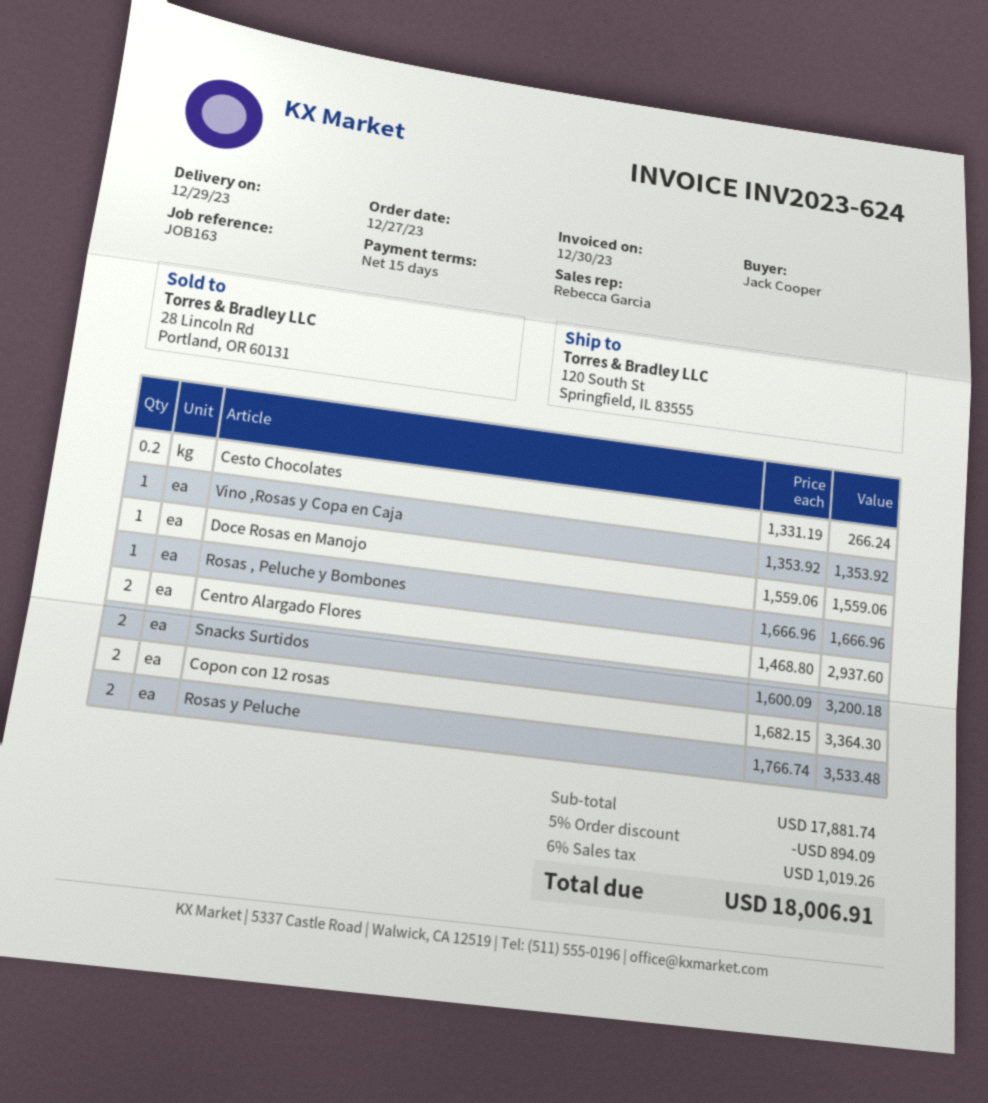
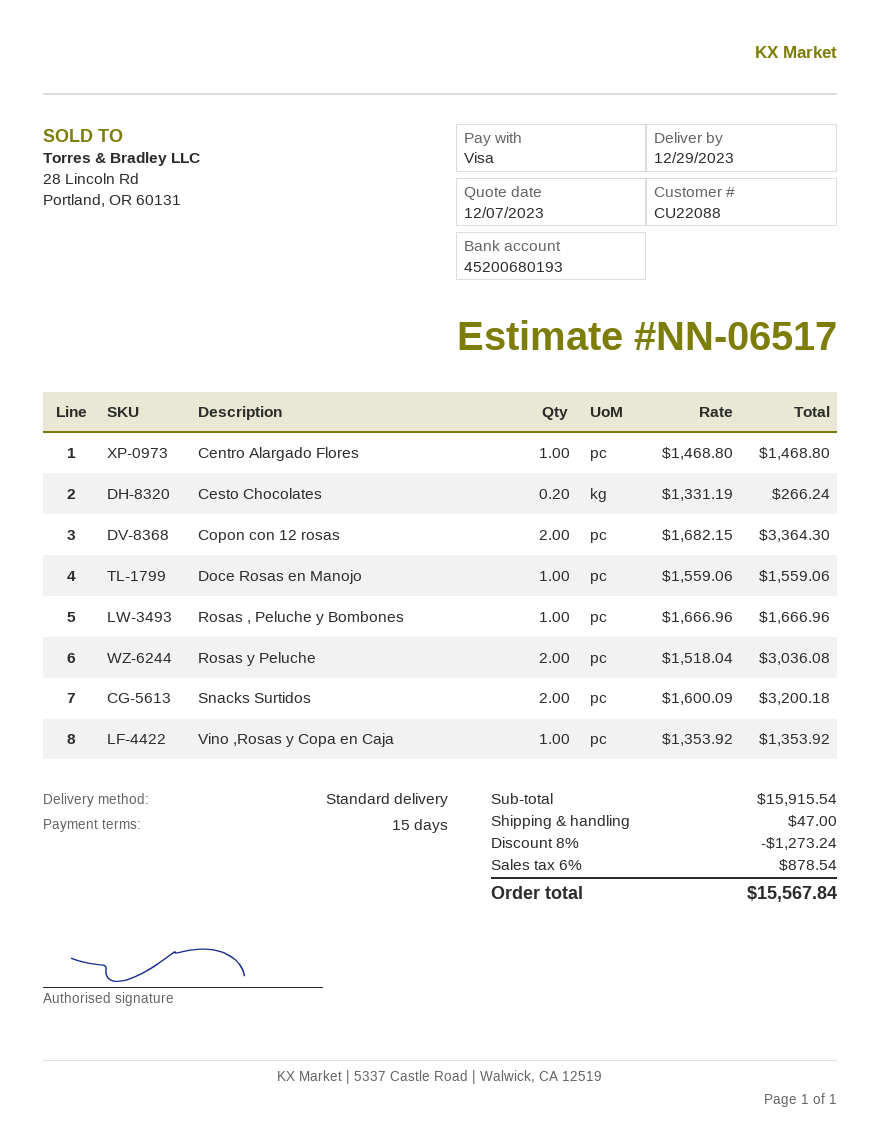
Centro Alargado Flores: 2 x 1468.80 = 2937.60 -> 1 x 1468.80 = 1468.80
Rosas y Peluche: 2 x 1766.74 = 3533.48 -> 2 x 1518.04 = 3036.08
subtotal: 17881.74 -> 15915.54
discount: 5% = 894.09 -> 8% = 1273.24
shipping: none -> 47.00
tax: 6% = 1019.26 -> 6% = 878.54
total: 18006.91 -> 15567.84

